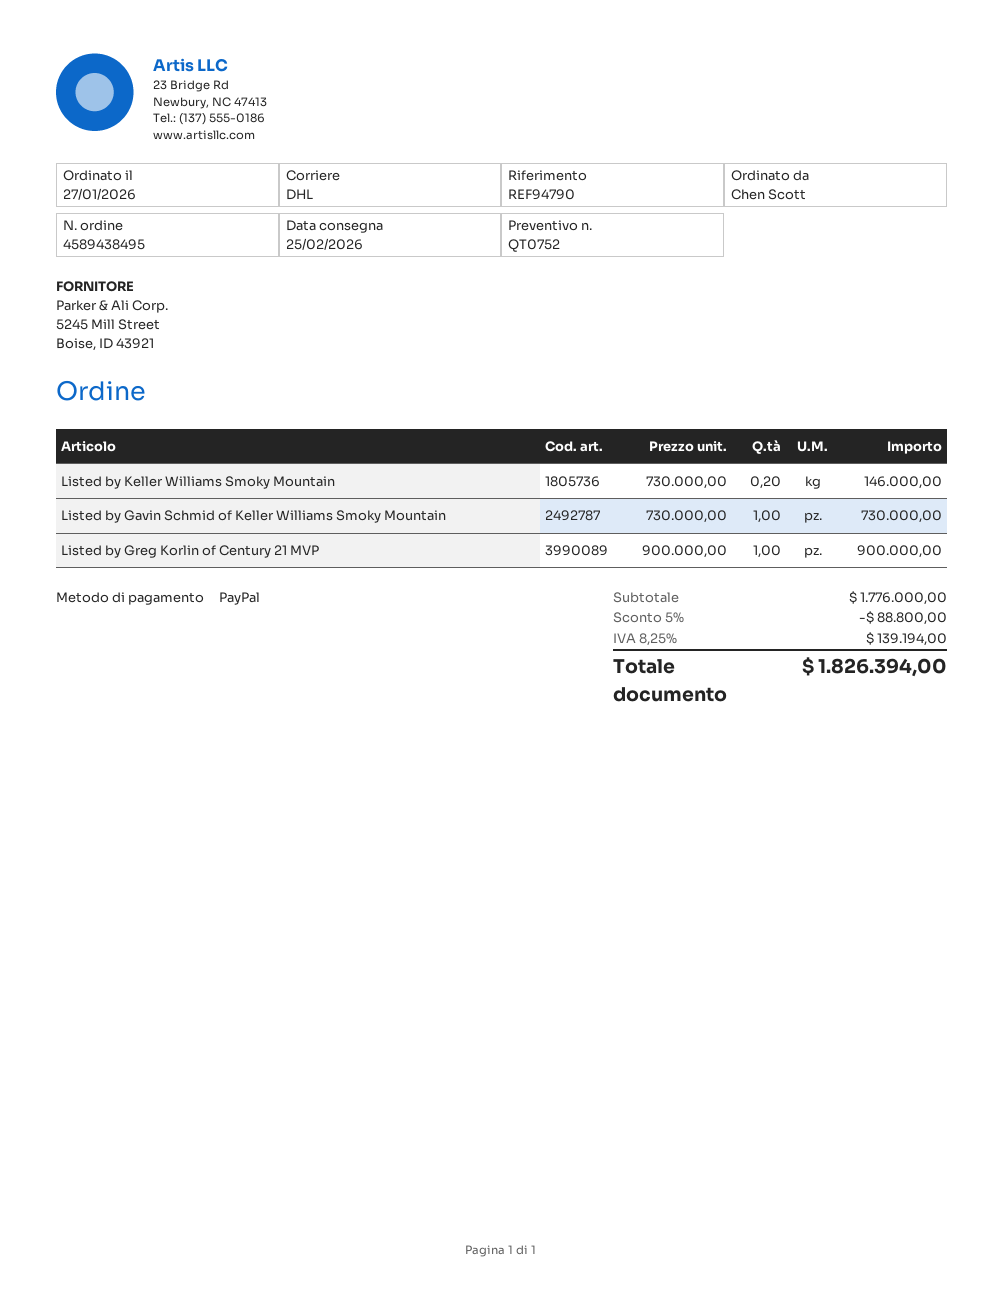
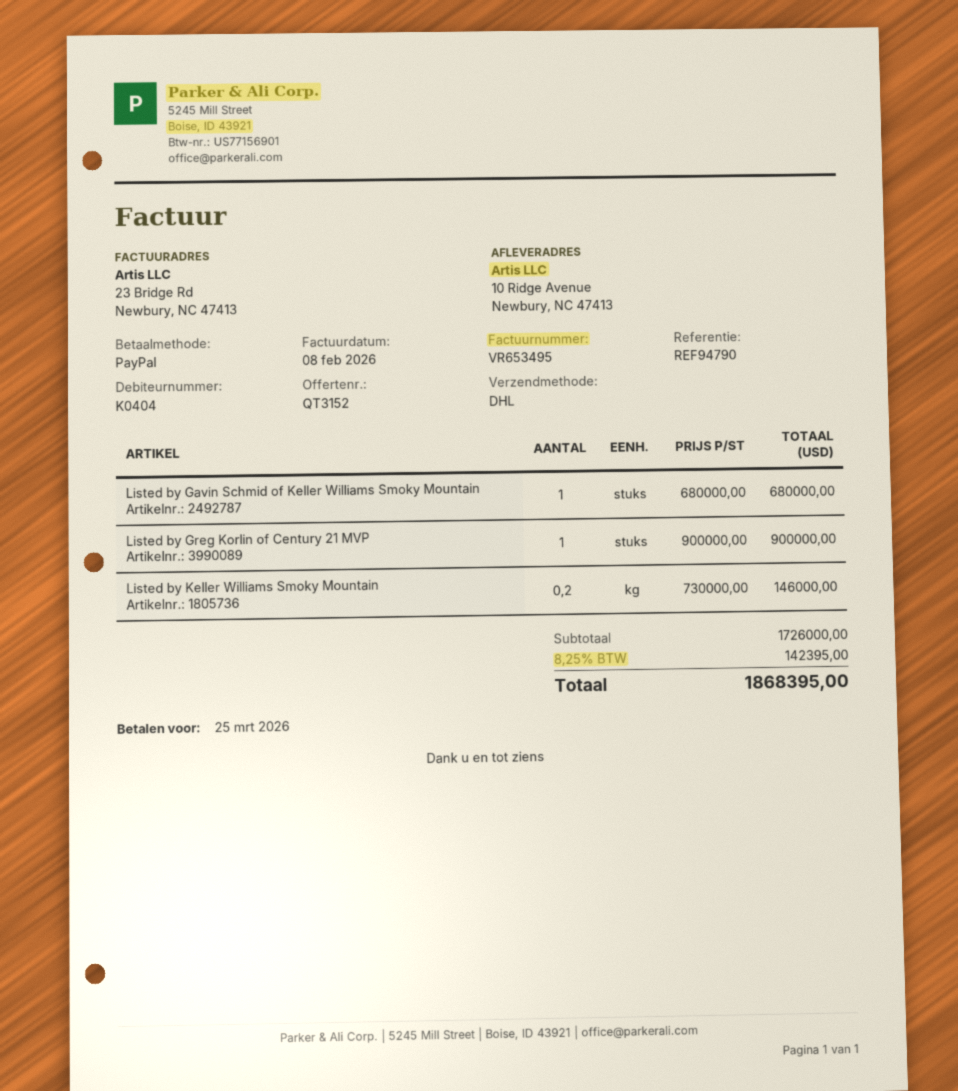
quote number: QT0752 -> QT3152
Listed by Gavin Schmid of Keller Williams Smoky Mountain: 1 x 730000.00 = 730000.00 -> 1 x 680000.00 = 680000.00
subtotal: 1776000.00 -> 1726000.00
discount: 5% = 88800.00 -> none
tax: 8.25% = 139194.00 -> 8.25% = 142395.00
total: 1826394.00 -> 1868395.00

